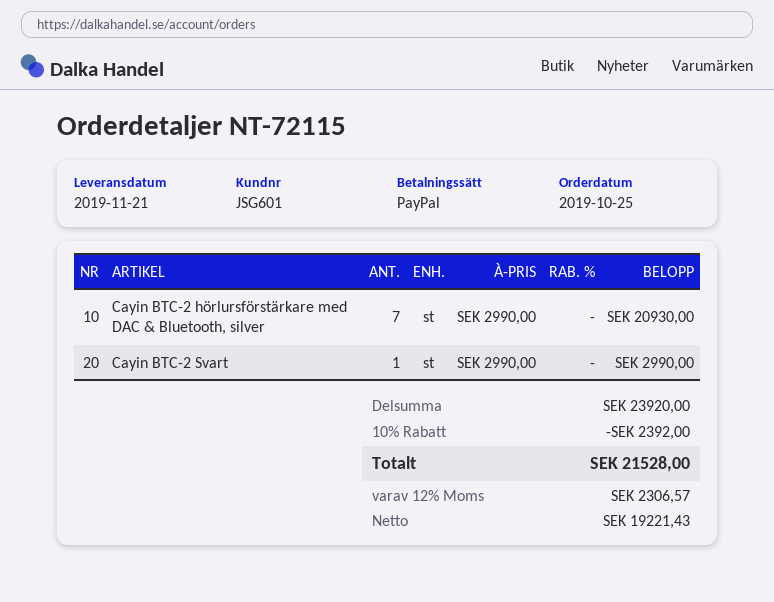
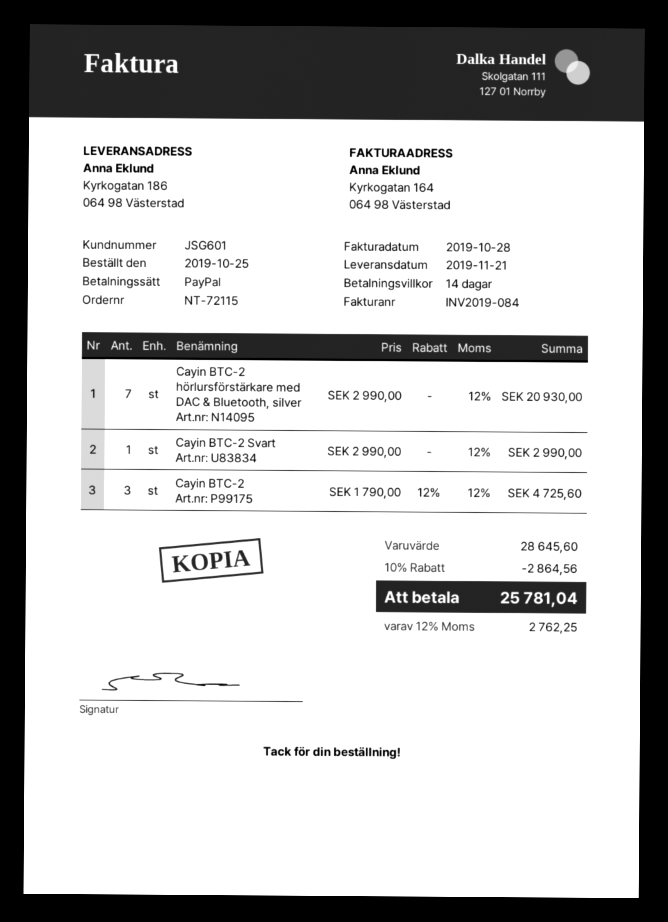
Cayin BTC-2: none -> 3 x 1790.00 - 12% = 4725.60
subtotal: 23920.00 -> 28645.60
discount: 10% = 2392.00 -> 10% = 2864.56
tax: 12% = 2306.57 -> 12% = 2762.25
total: 21528.00 -> 25781.04

